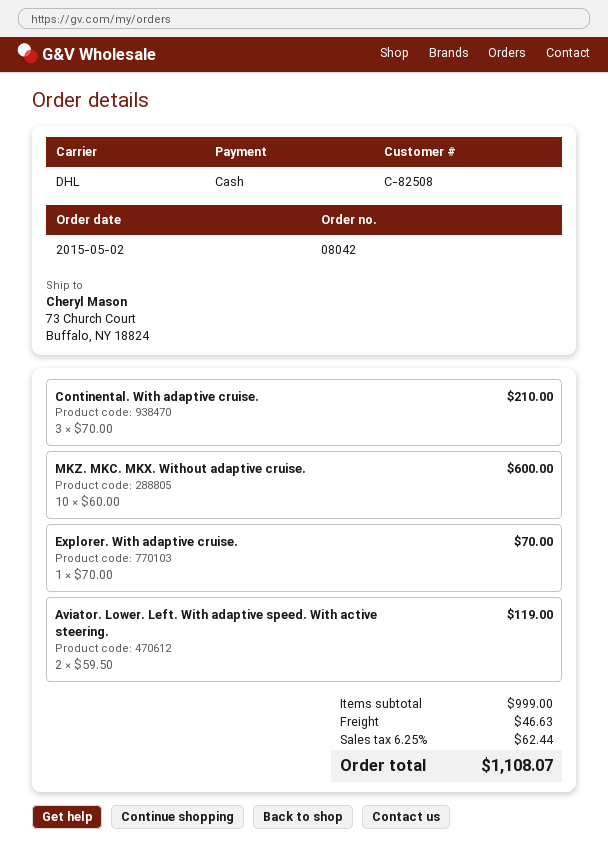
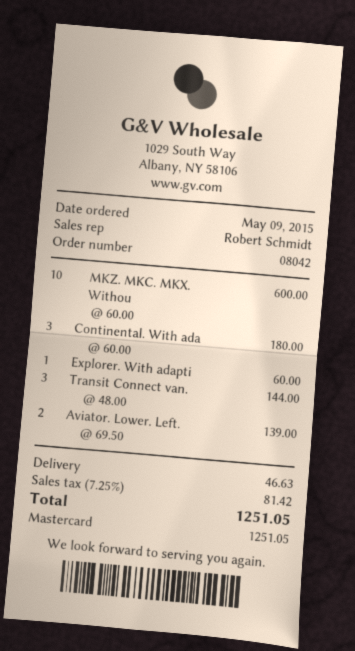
order date: 2015-05-02 -> 2015-05-09
payment method: cash -> Mastercard
Continental. With adaptive cruise.: 3 x 70.00 = 210.00 -> 3 x 60.00 = 180.00
Explorer. With adaptive cruise.: 1 x 70.00 = 70.00 -> 1 x 60.00 = 60.00
Aviator. Lower. Left. With adaptive speed. With active steering.: 2 x 59.50 = 119.00 -> 2 x 69.50 = 139.00
Transit Connect van.: none -> 3 x 48.00 = 144.00
tax: 6.25% = 62.44 -> 7.25% = 81.42
total: 1108.07 -> 1251.05

